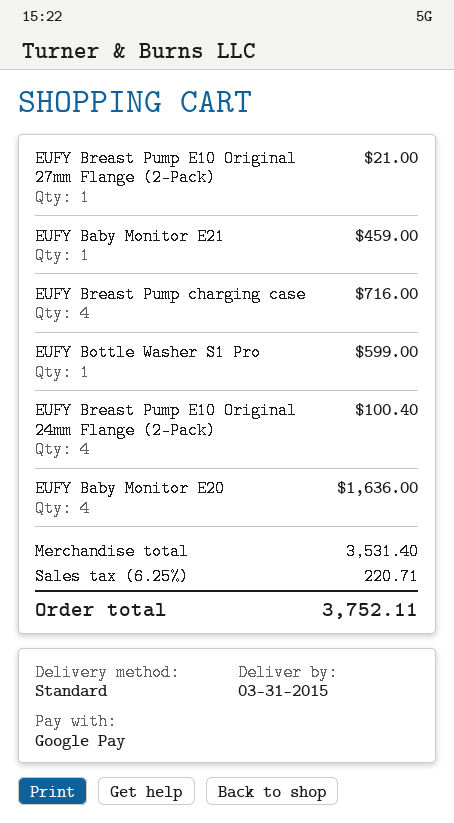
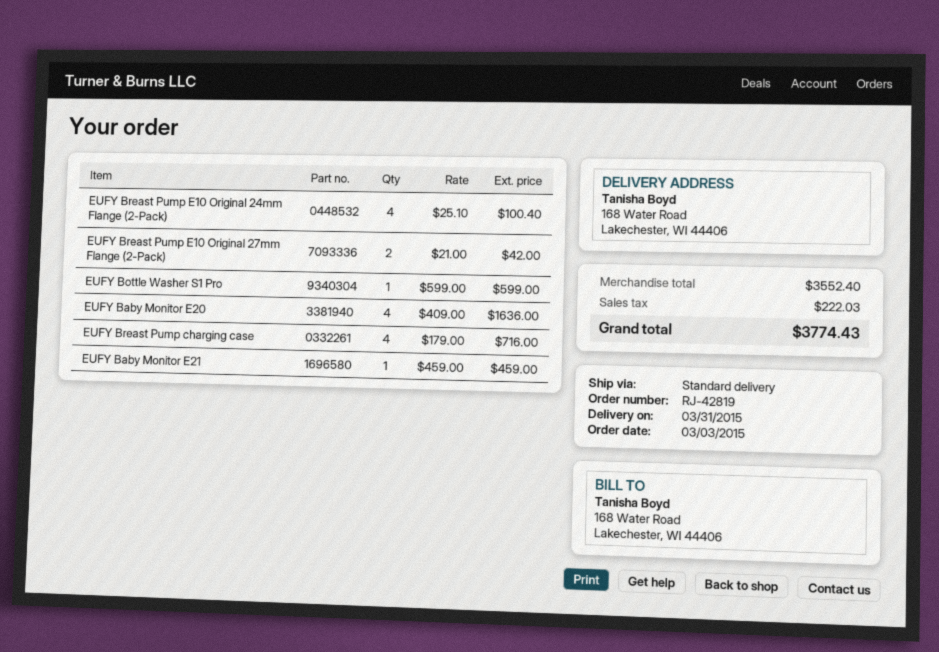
EUFY Breast Pump E10 Original 27mm Flange (2-Pack): 1 for 21.00 -> 2 for 42.00
subtotal: 3531.40 -> 3552.40
tax: 220.71 -> 222.03
total: 3752.11 -> 3774.43

